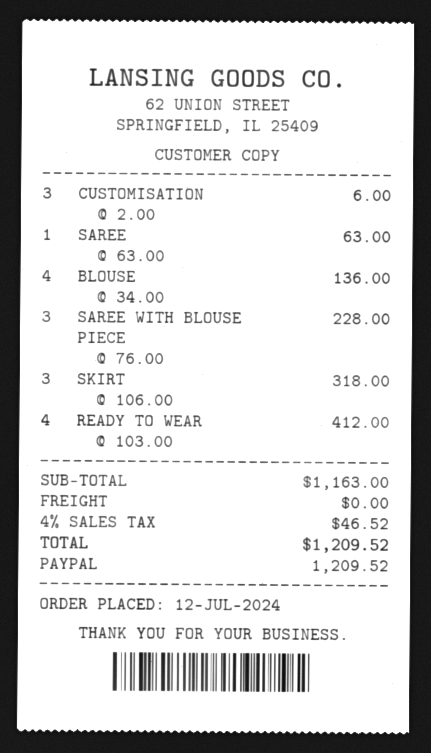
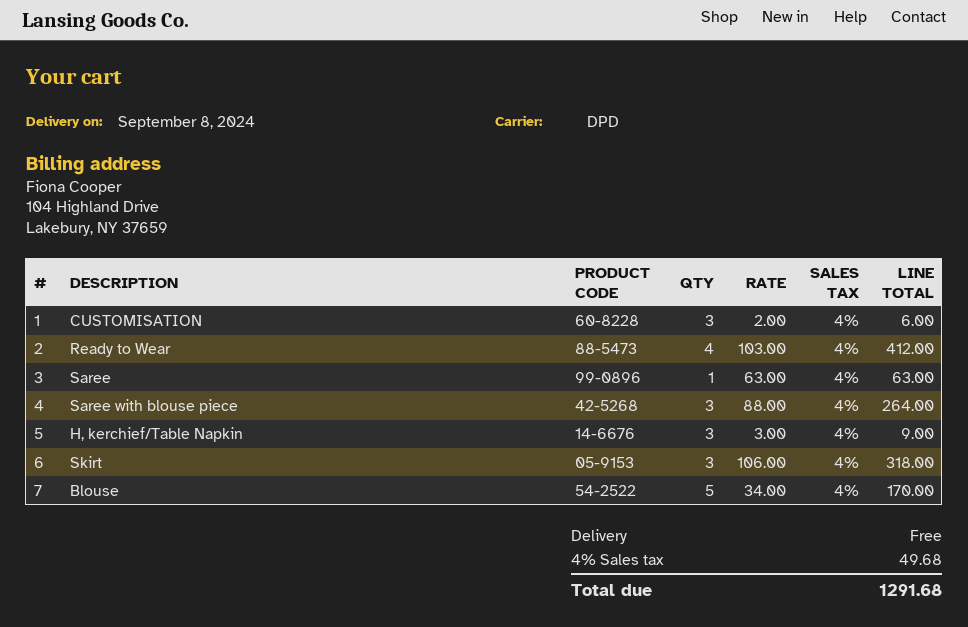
BLOUSE: 4 x 34.00 = 136.00 -> 5 x 34.00 = 170.00
SAREE WITH BLOUSE PIECE: 3 x 76.00 = 228.00 -> 3 x 88.00 = 264.00
H, kerchief/Table Napkin: none -> 3 x 3.00 = 9.00
tax: 4% = 46.52 -> 4% = 49.68
total: 1209.52 -> 1291.68

